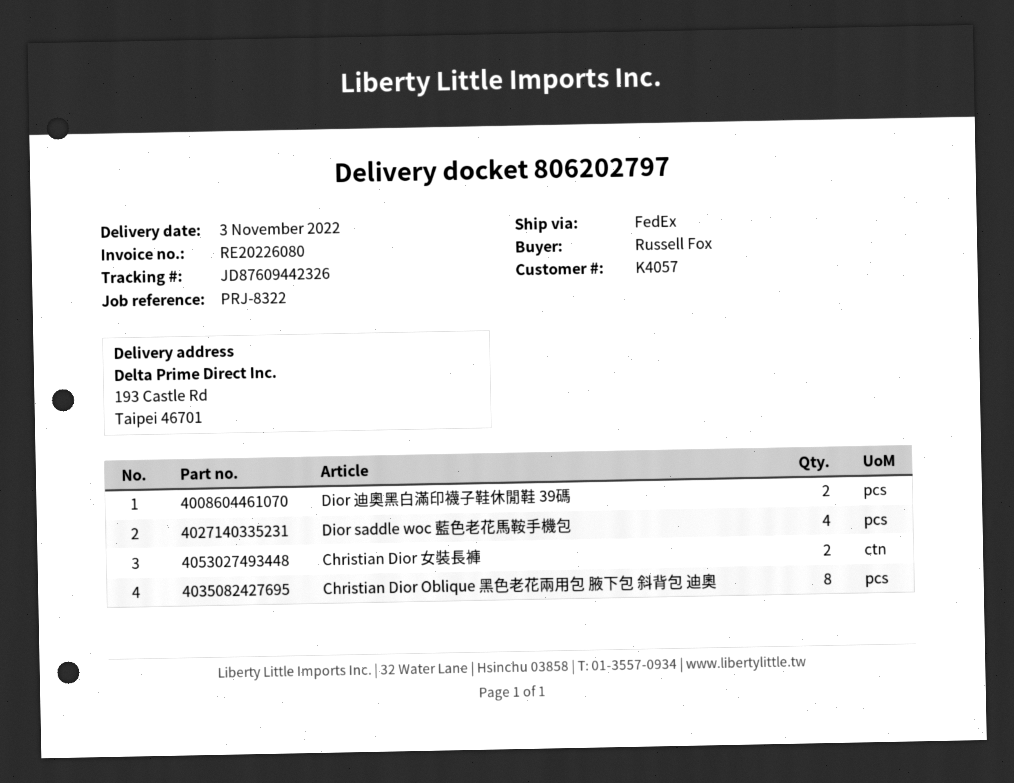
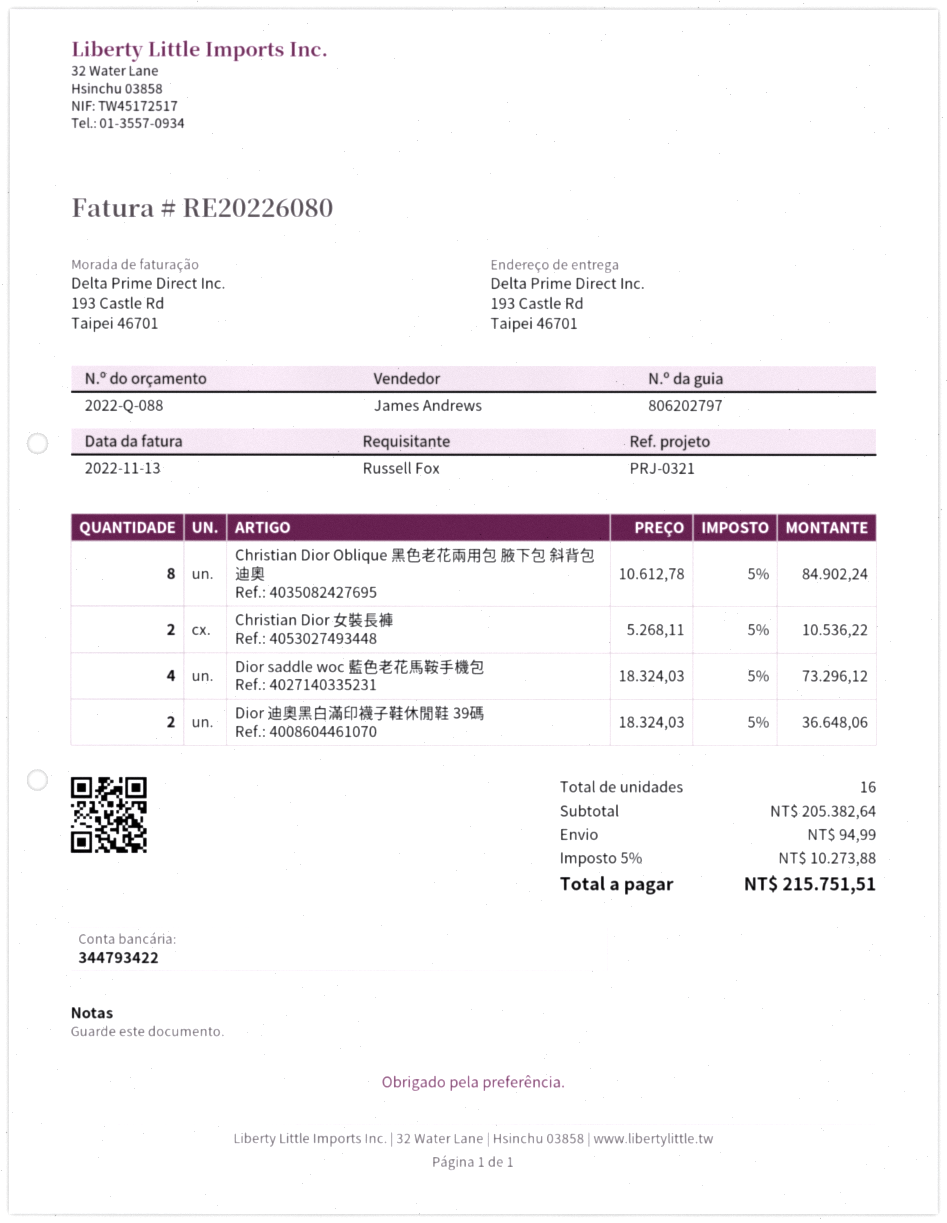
reference: PRJ-8322 -> PRJ-0321

